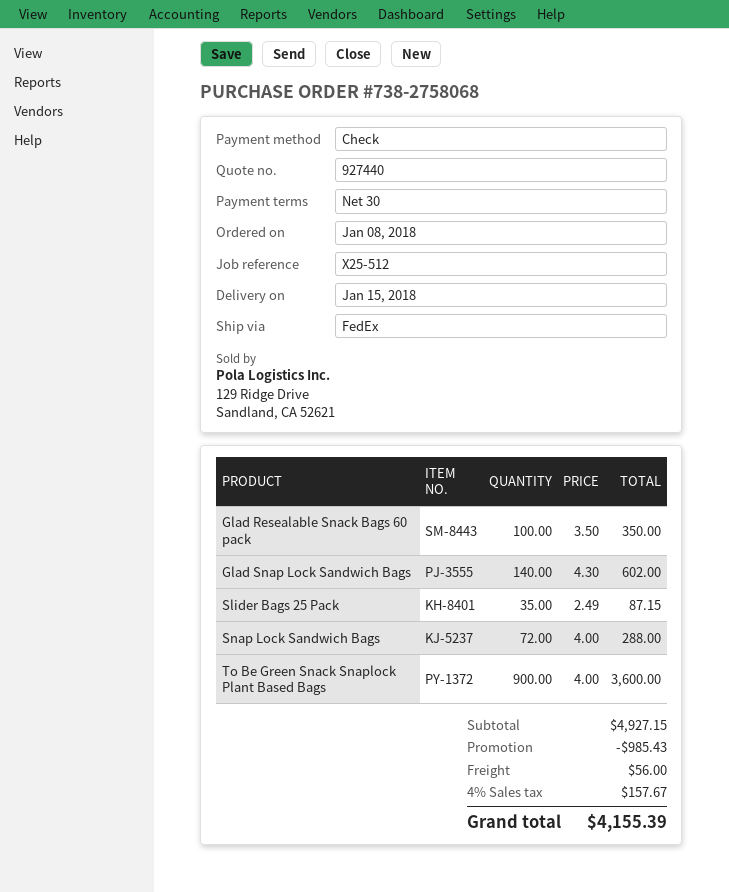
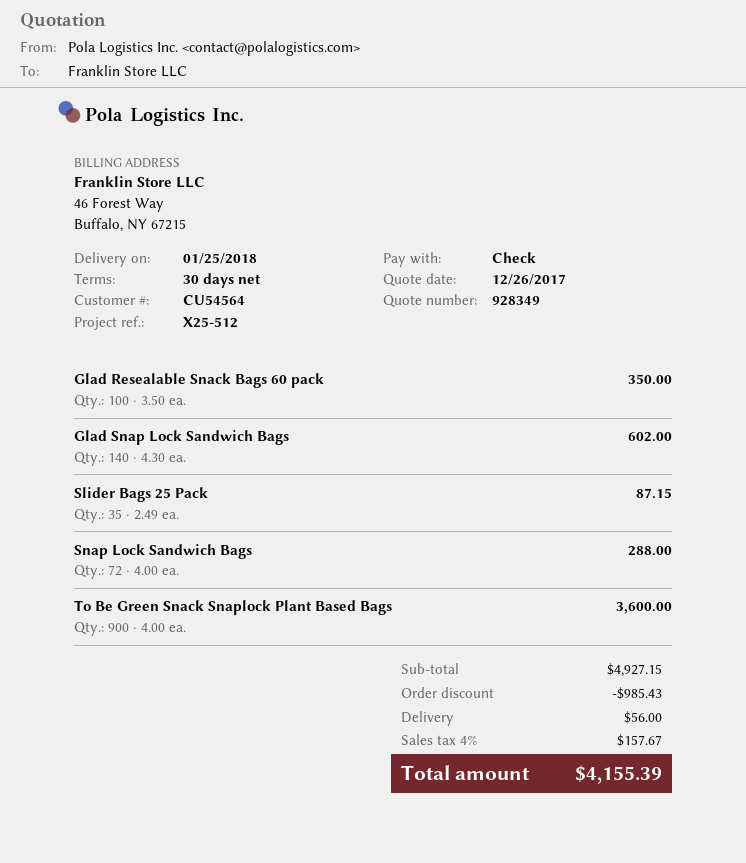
quote number: 927440 -> 928349
delivery date: 2018-01-15 -> 2018-01-25

